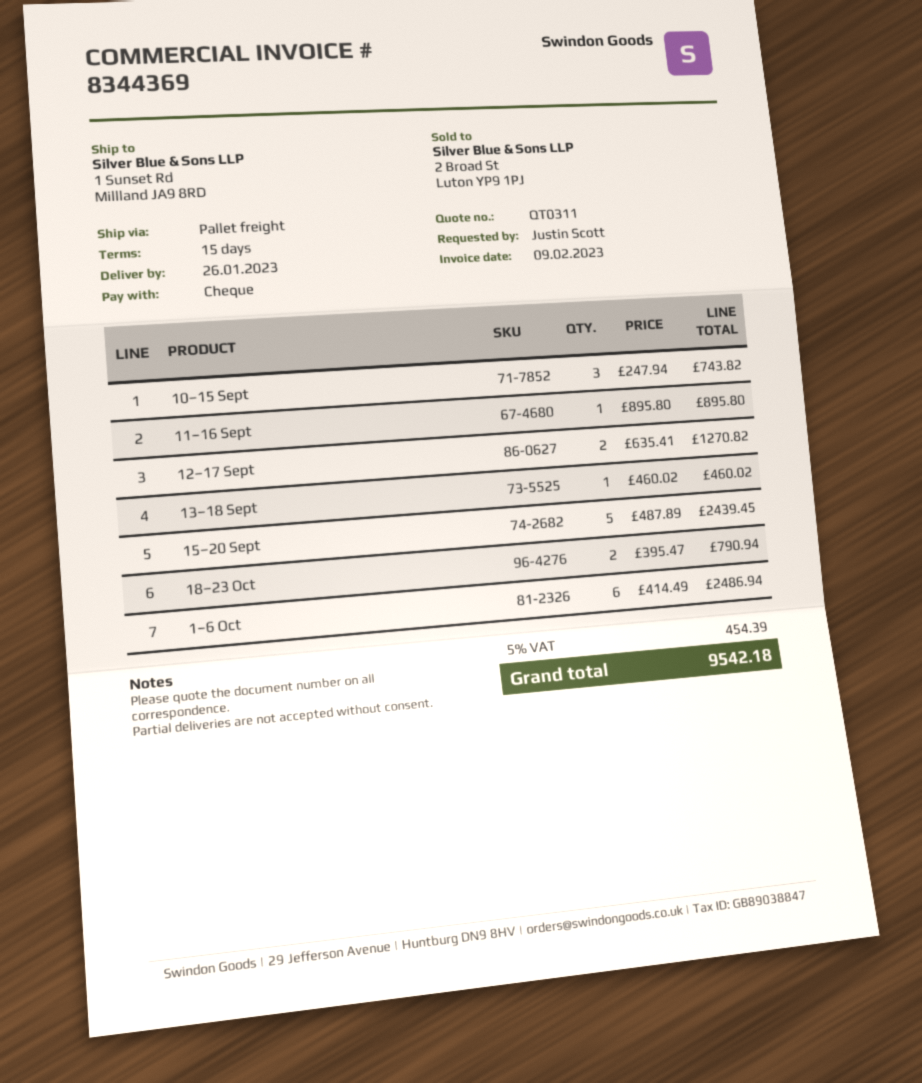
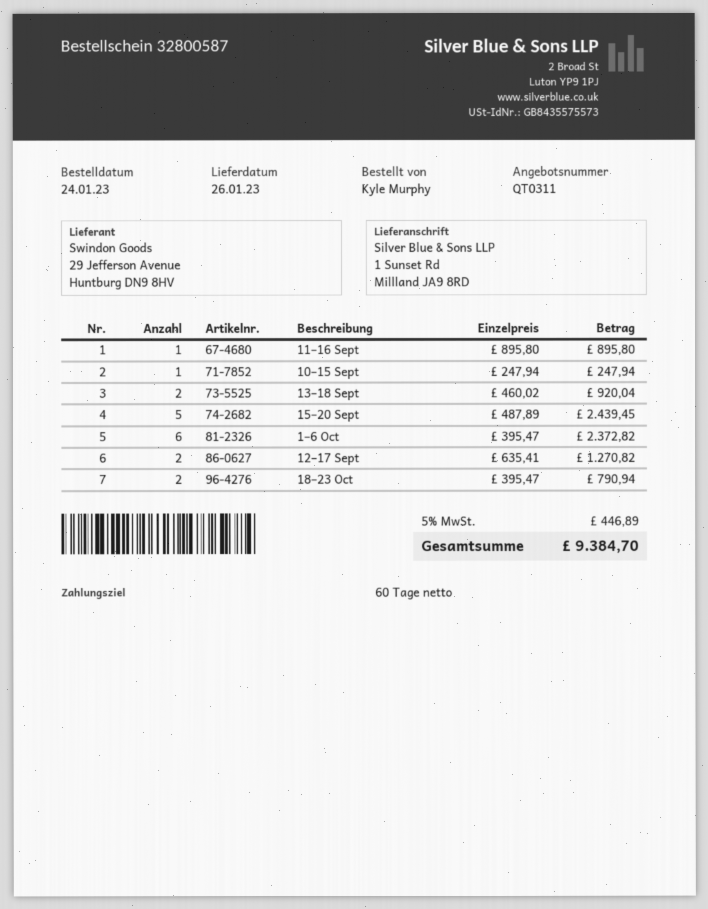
payment terms: 15 days -> 60 days
ordered by: Justin Scott -> Kyle Murphy
10–15 Sept: 3 x 247.94 = 743.82 -> 1 x 247.94 = 247.94
13–18 Sept: 1 x 460.02 = 460.02 -> 2 x 460.02 = 920.04
1–6 Oct: 6 x 414.49 = 2486.94 -> 6 x 395.47 = 2372.82
tax: 5% = 454.39 -> 5% = 446.89
total: 9542.18 -> 9384.70

